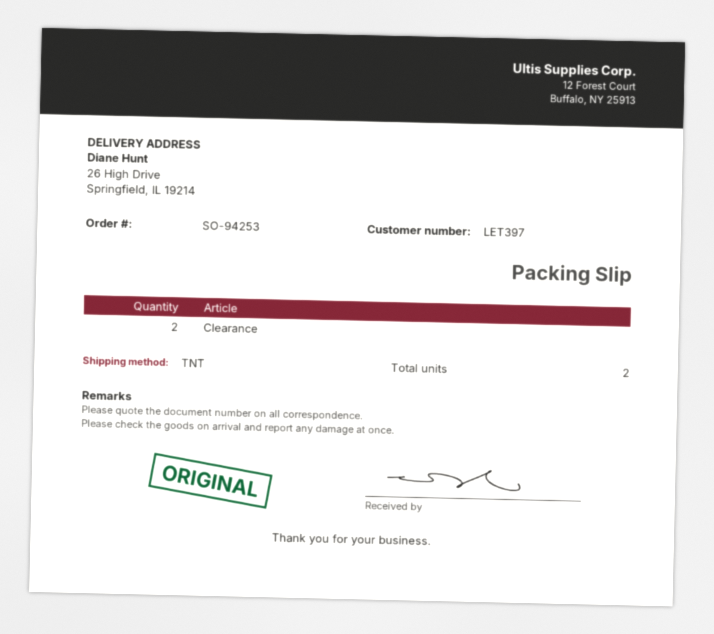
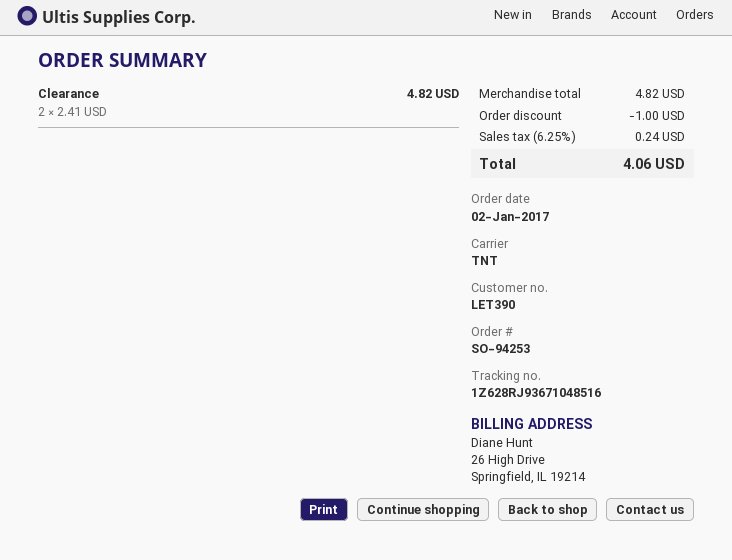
customer number: LET397 -> LET390

